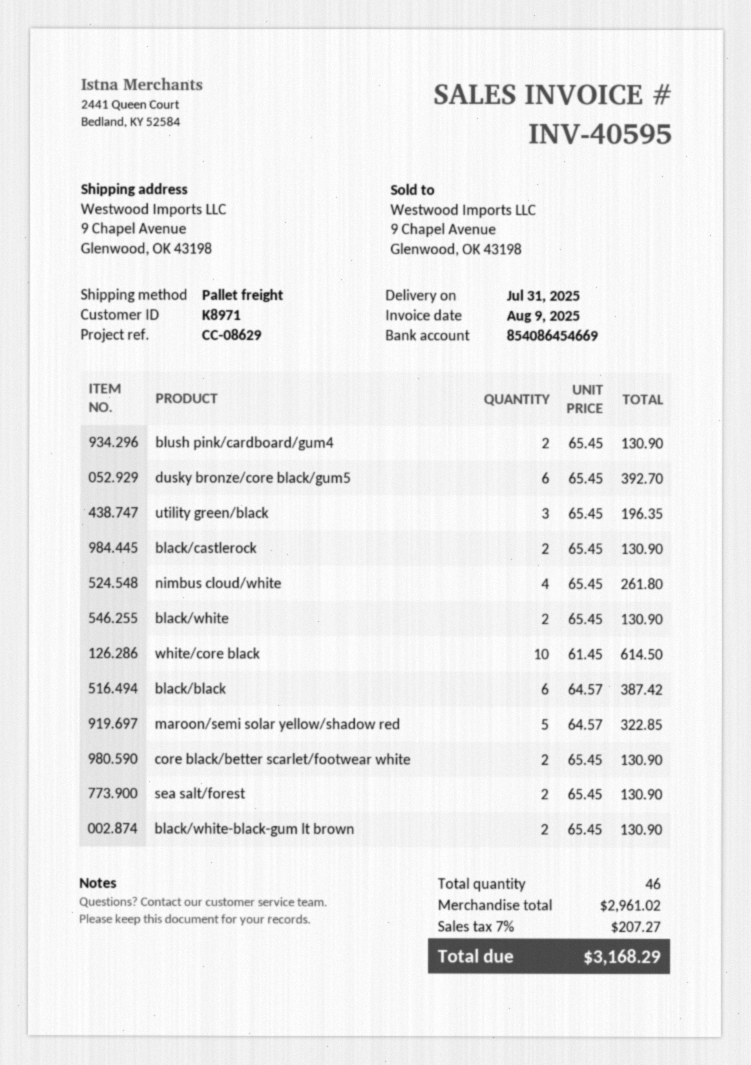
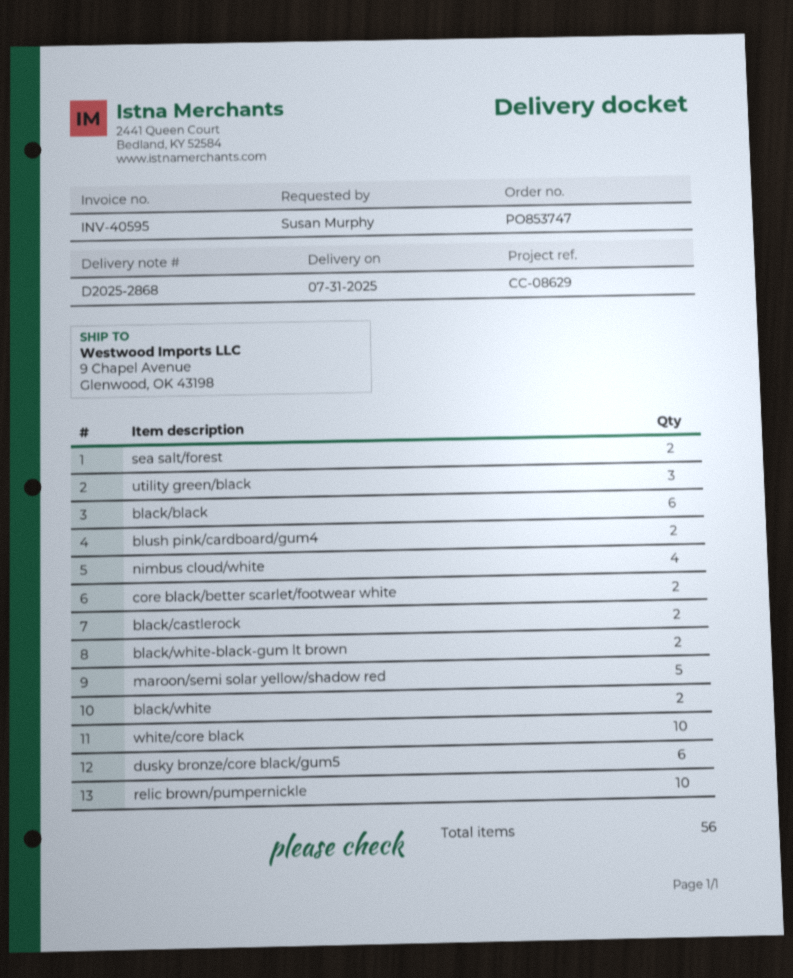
relic brown/pumpernickle: none -> 10
total quantity: 46 -> 56

